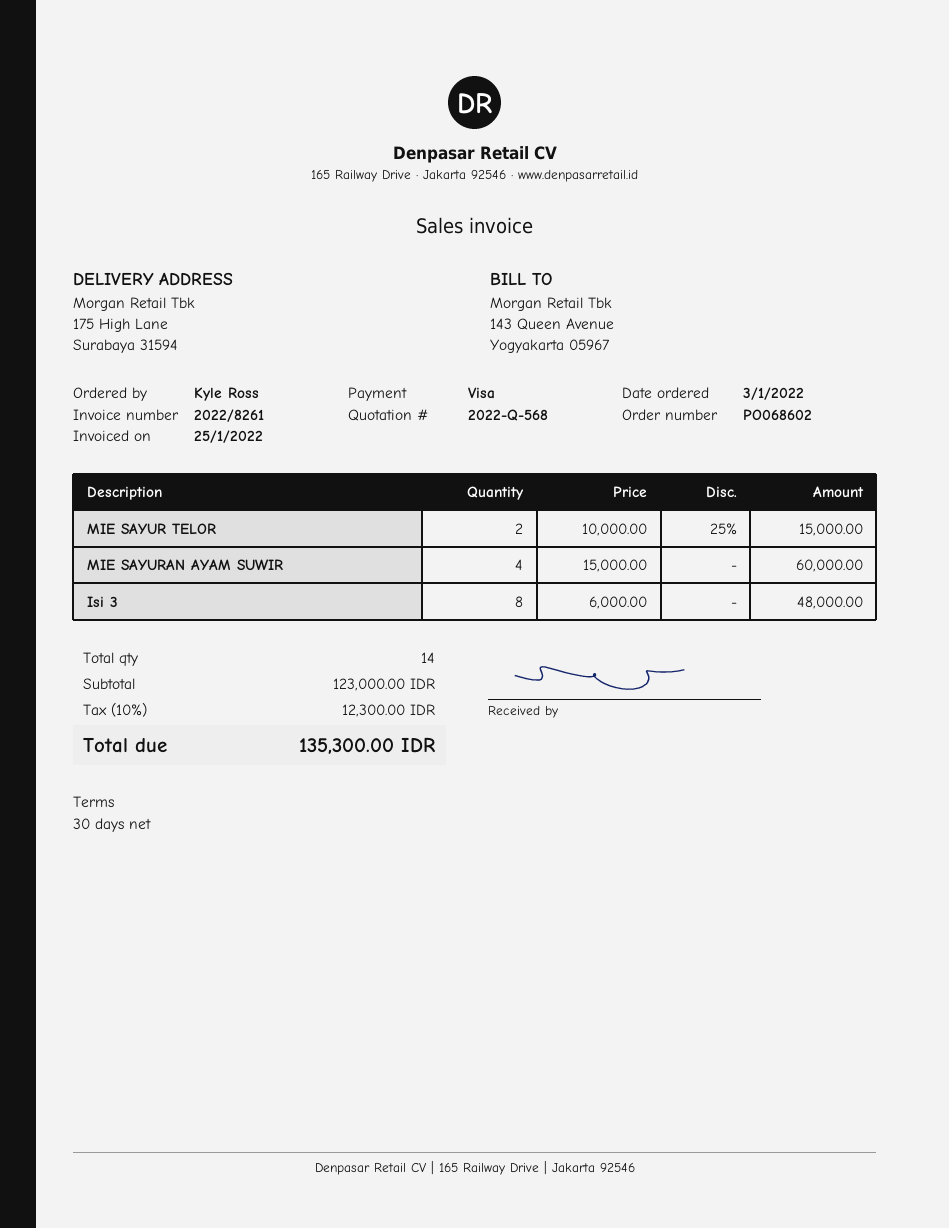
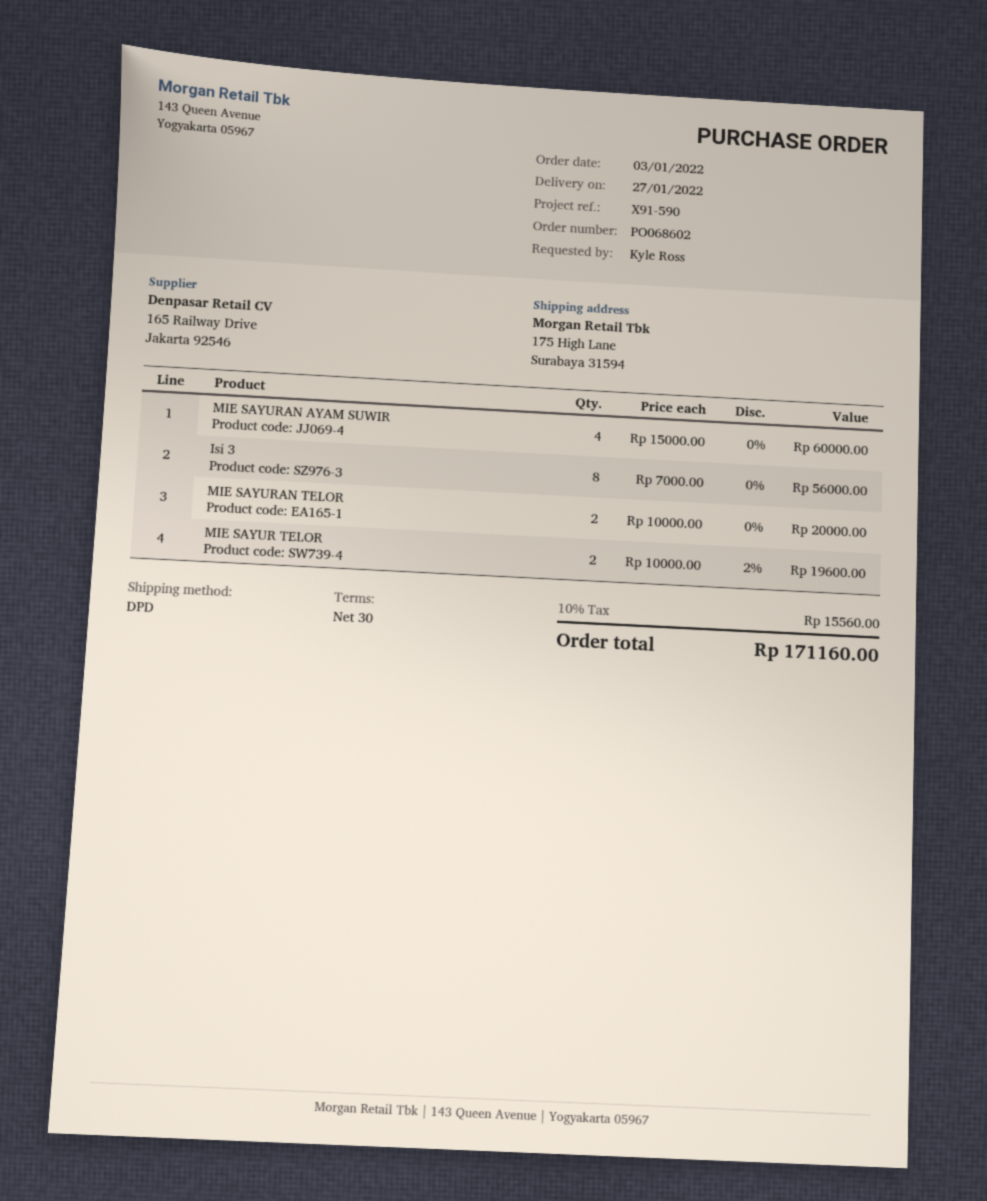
MIE SAYUR TELOR: 2 x 10000.00 - 25% = 15000.00 -> 2 x 10000.00 - 2% = 19600.00
Isi 3: 8 x 6000.00 = 48000.00 -> 8 x 7000.00 = 56000.00
MIE SAYURAN TELOR: none -> 2 x 10000.00 = 20000.00
tax: 10% = 12300.00 -> 10% = 15560.00
total: 135300.00 -> 171160.00

